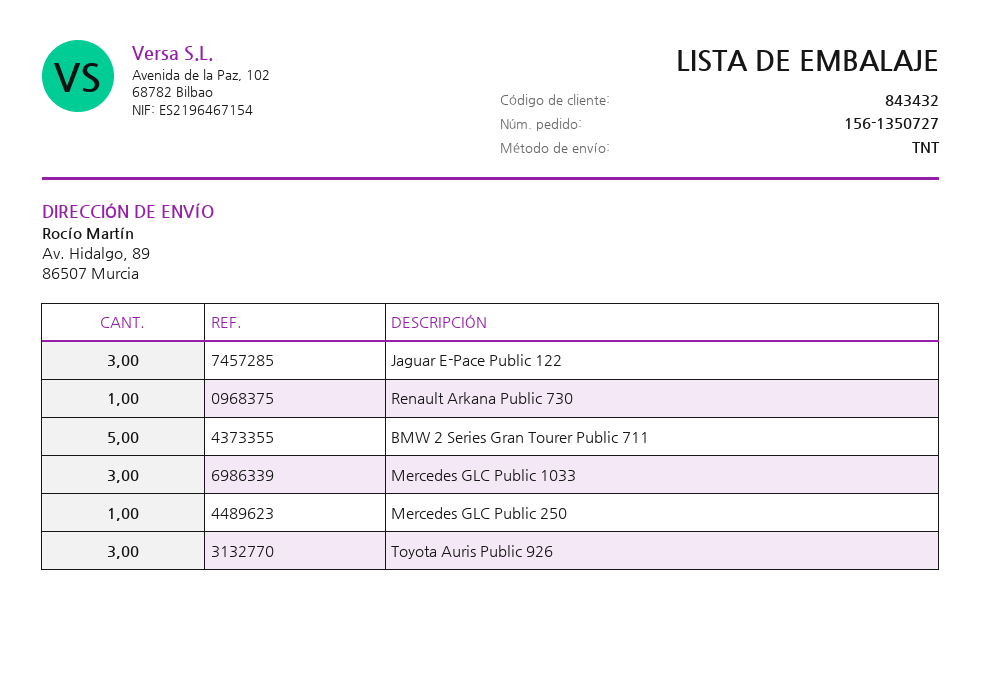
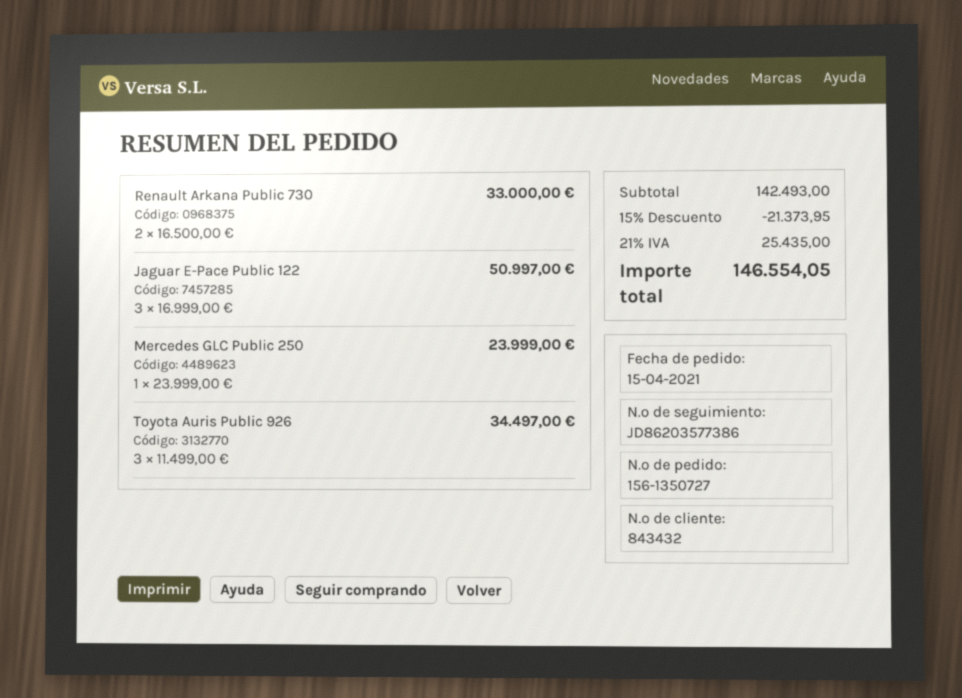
Renault Arkana Public 730: 1 -> 2
BMW 2 Series Gran Tourer Public 711: 5 -> none
Mercedes GLC Public 1033: 3 -> none

